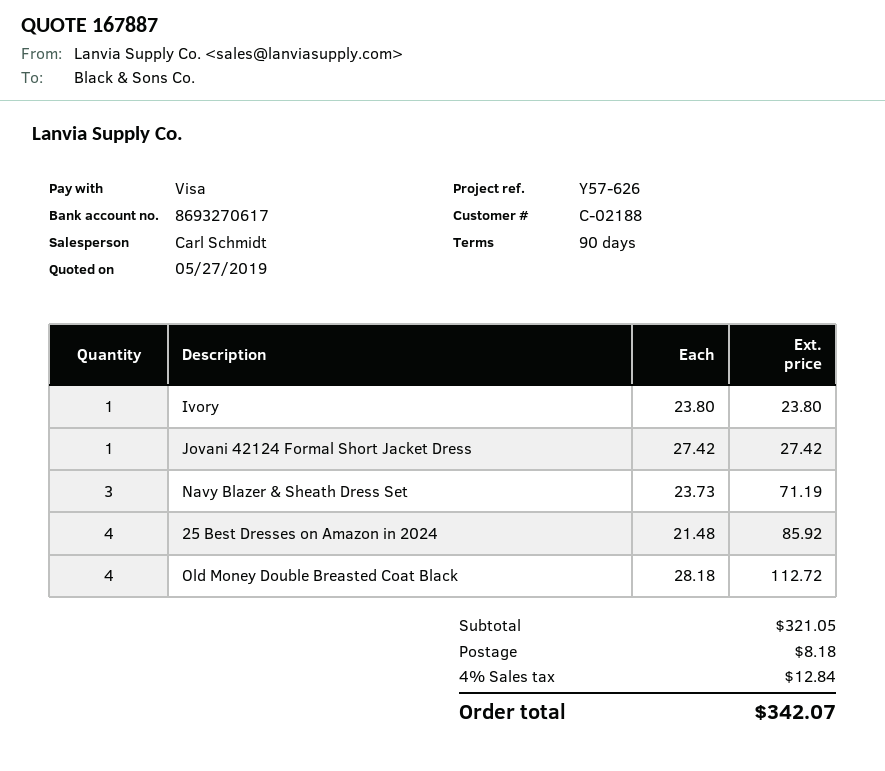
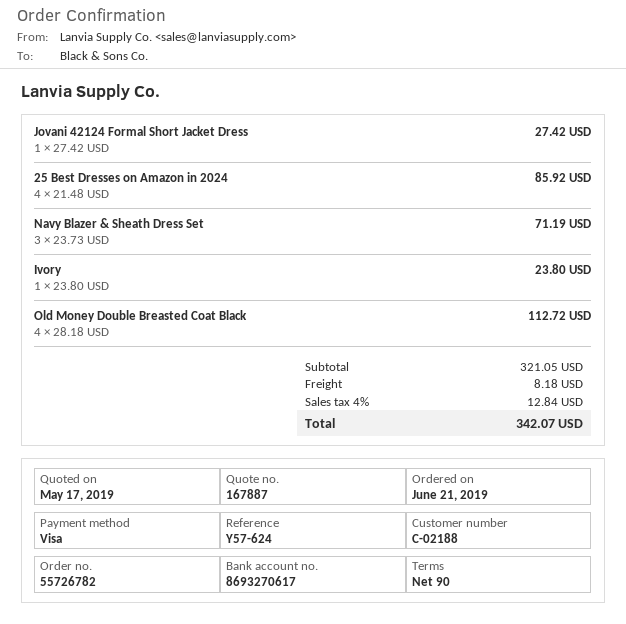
quote date: 2019-05-27 -> 2019-05-17
reference: Y57-626 -> Y57-624

